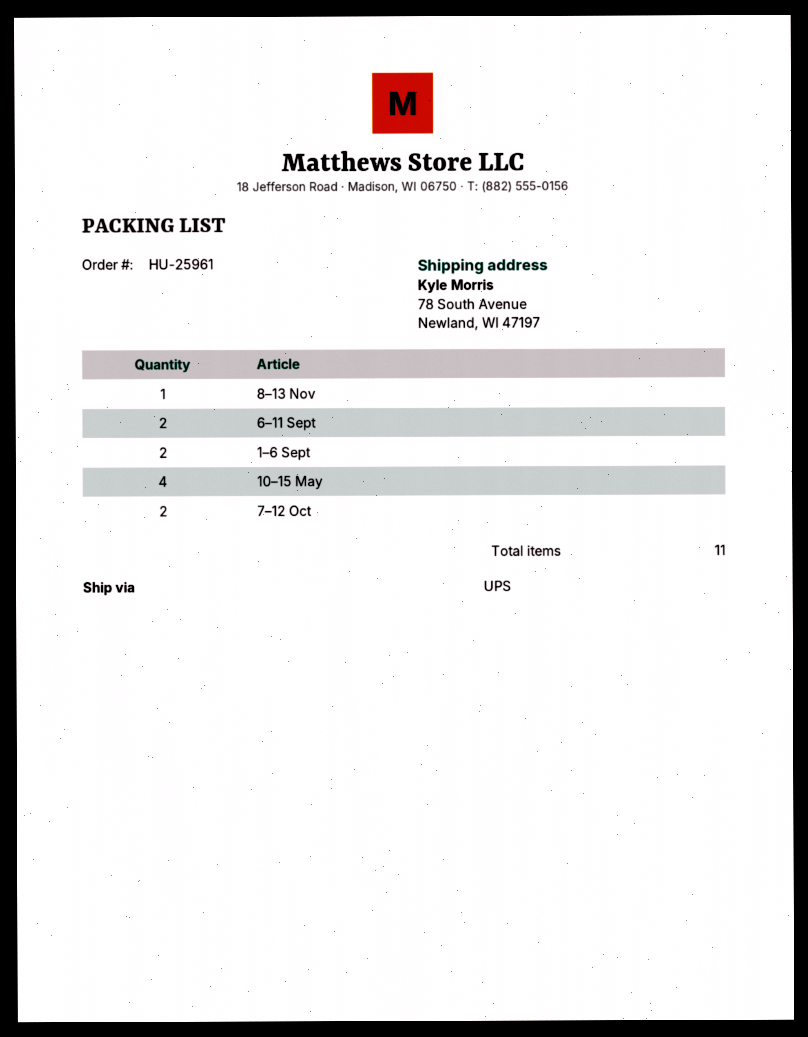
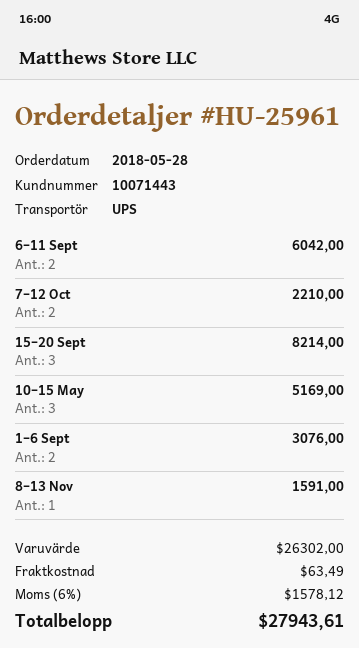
10–15 May: 4 -> 3
15–20 Sept: none -> 3

